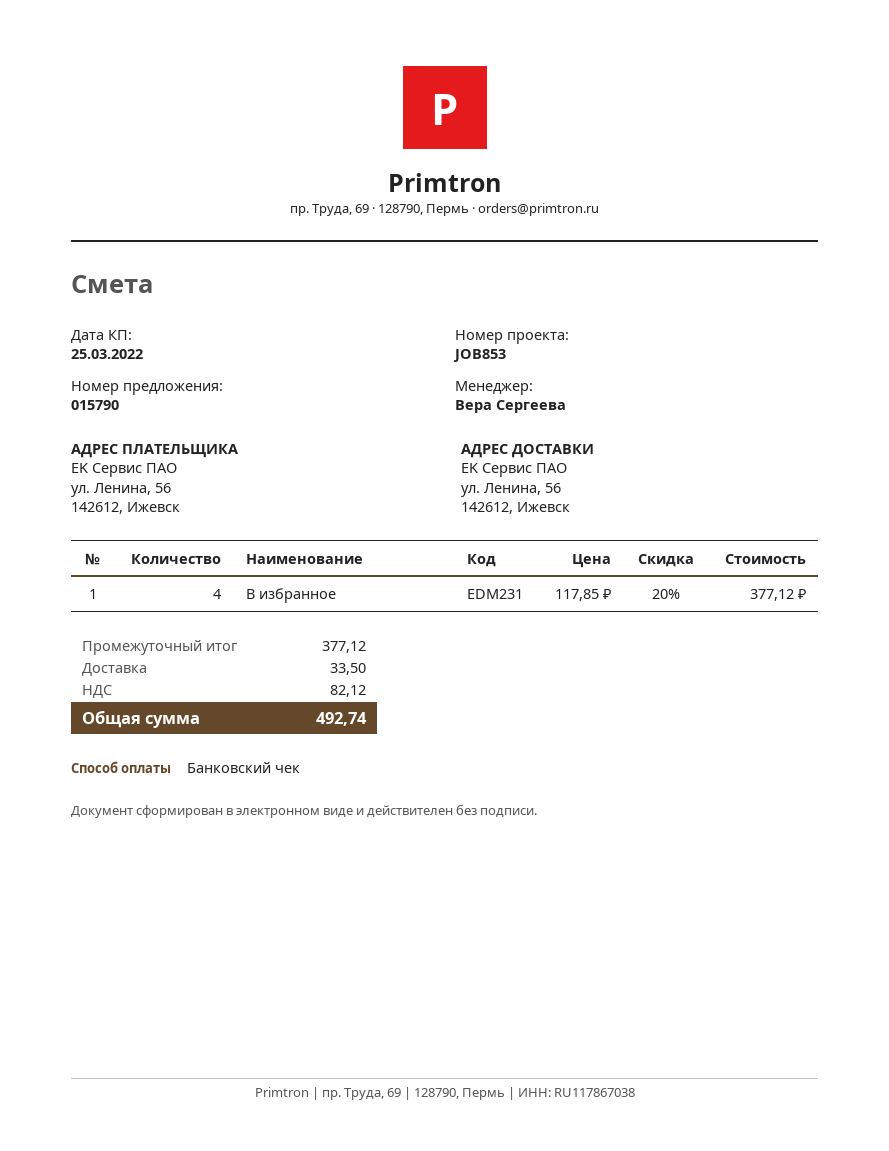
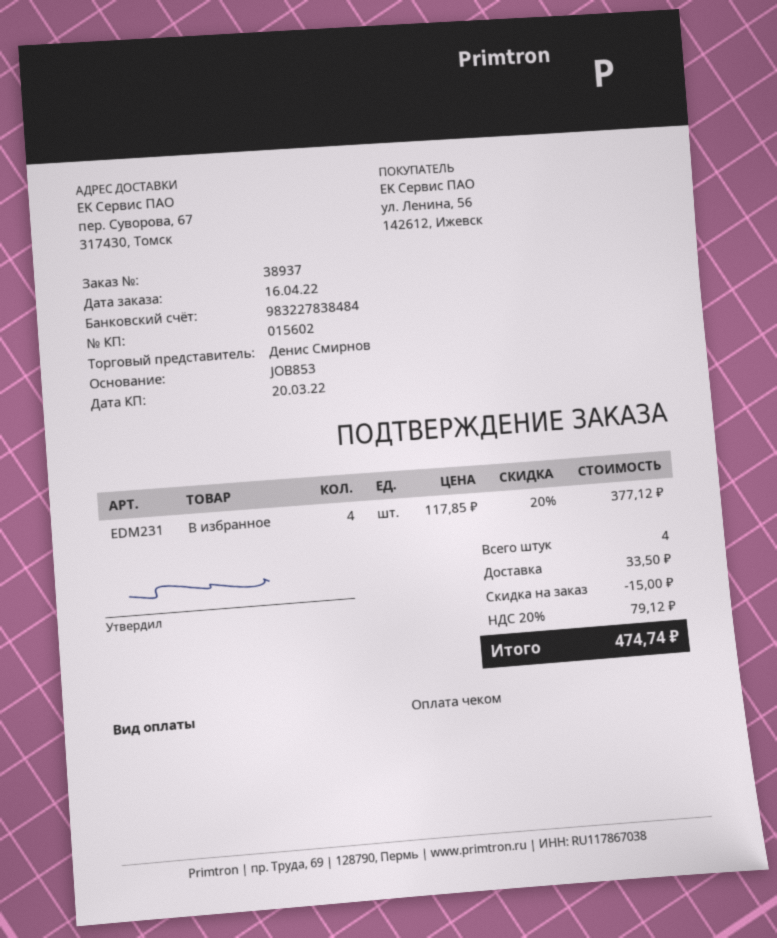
quote number: 015790 -> 015602
quote date: 2022-03-25 -> 2022-03-20
sales rep: Вера Сергеева -> Денис Смирнов
ship to: ул. Ленина, 56, 142612, Ижевск -> пер. Суворова, 67, 317430, Томск
discount: none -> 15.00
tax: 82.12 -> 79.12
total: 492.74 -> 474.74

